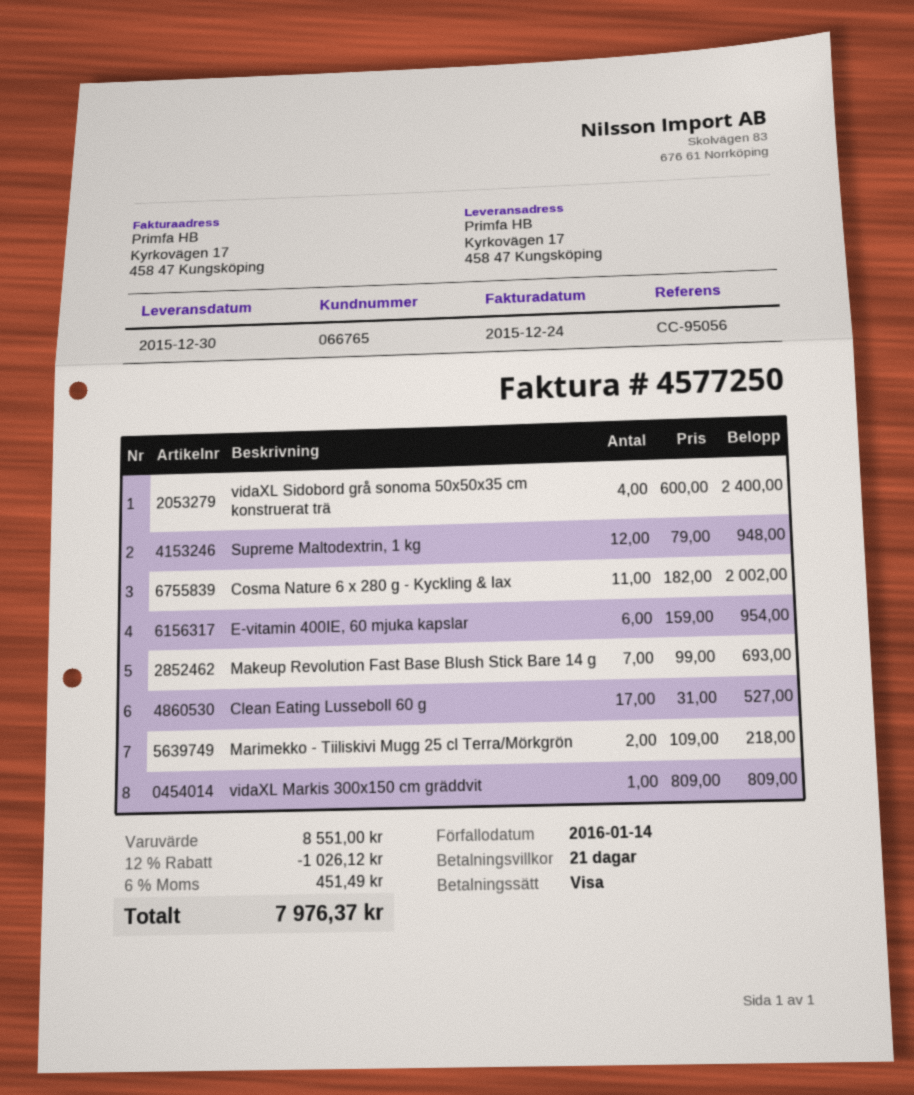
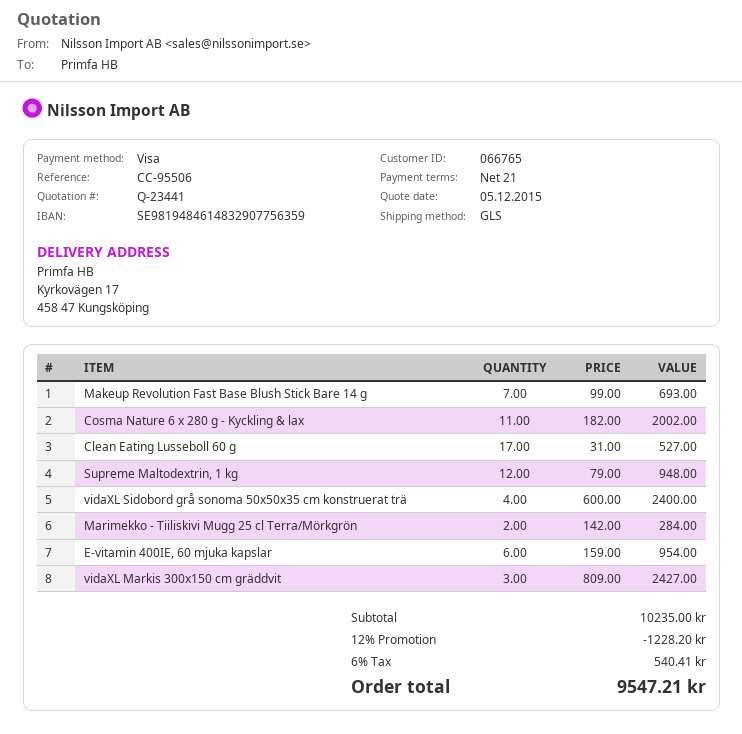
reference: CC-95056 -> CC-95506
Marimekko - Tiiliskivi Mugg 25 cl Terra/Mörkgrön: 2 x 109.00 = 218.00 -> 2 x 142.00 = 284.00
vidaXL Markis 300x150 cm gräddvit: 1 x 809.00 = 809.00 -> 3 x 809.00 = 2427.00
subtotal: 8551.00 -> 10235.00
discount: 12% = 1026.12 -> 12% = 1228.20
tax: 6% = 451.49 -> 6% = 540.41
total: 7976.37 -> 9547.21

